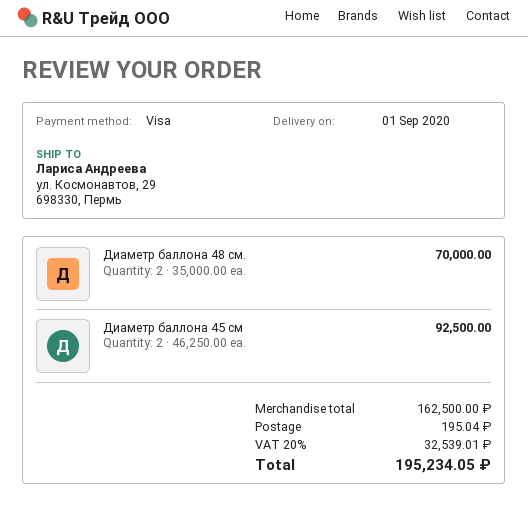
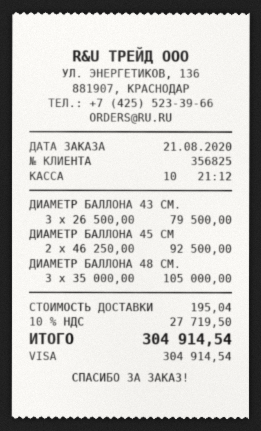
Диаметр баллона 48 см.: 2 x 35000.00 = 70000.00 -> 3 x 35000.00 = 105000.00
ДИАМЕТР БАЛЛОНА 43 СМ.: none -> 3 x 26500.00 = 79500.00
tax: 20% = 32539.01 -> 10% = 27719.50
total: 195234.05 -> 304914.54

